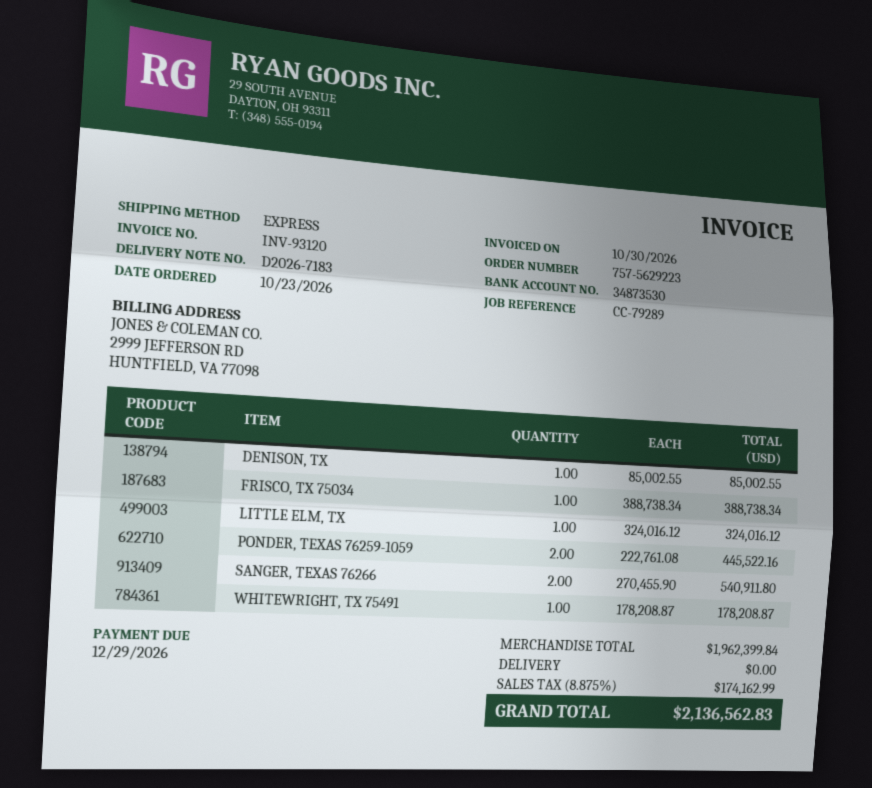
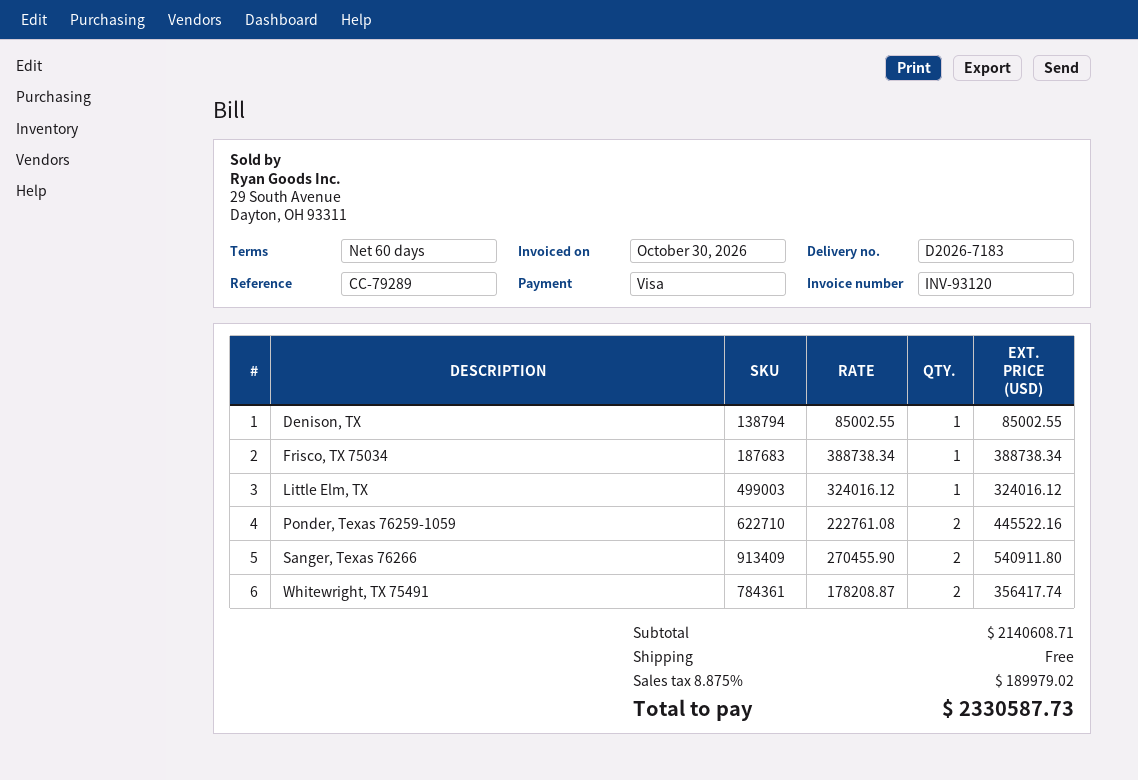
WHITEWRIGHT, TX 75491: 1 x 178208.87 = 178208.87 -> 2 x 178208.87 = 356417.74
subtotal: 1962399.84 -> 2140608.71
tax: 8.875% = 174162.99 -> 8.875% = 189979.02
total: 2136562.83 -> 2330587.73

